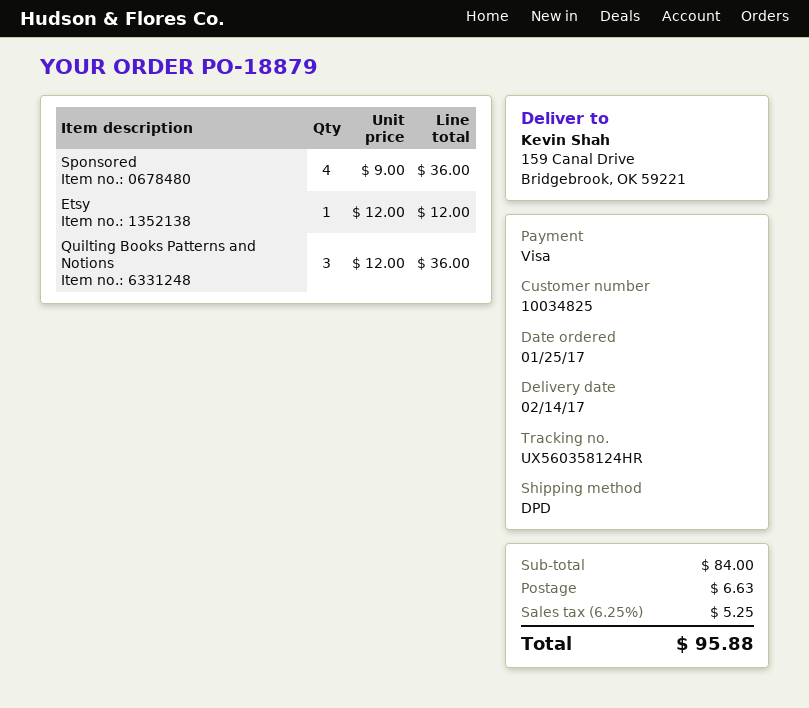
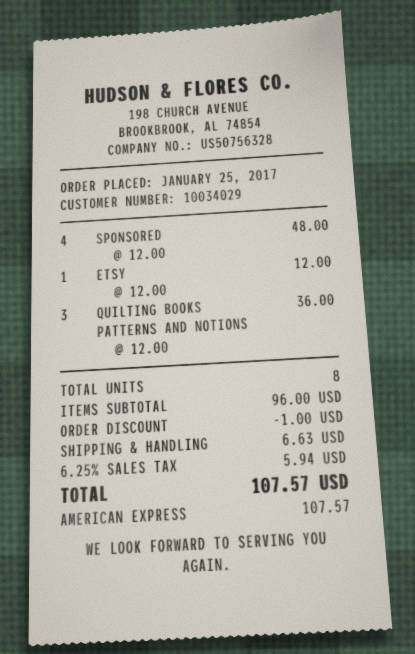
customer number: 10034825 -> 10034029
payment method: Visa -> American Express
Sponsored: 4 x 9.00 = 36.00 -> 4 x 12.00 = 48.00
subtotal: 84.00 -> 96.00
discount: none -> 1.00
tax: 6.25% = 5.25 -> 6.25% = 5.94
total: 95.88 -> 107.57

